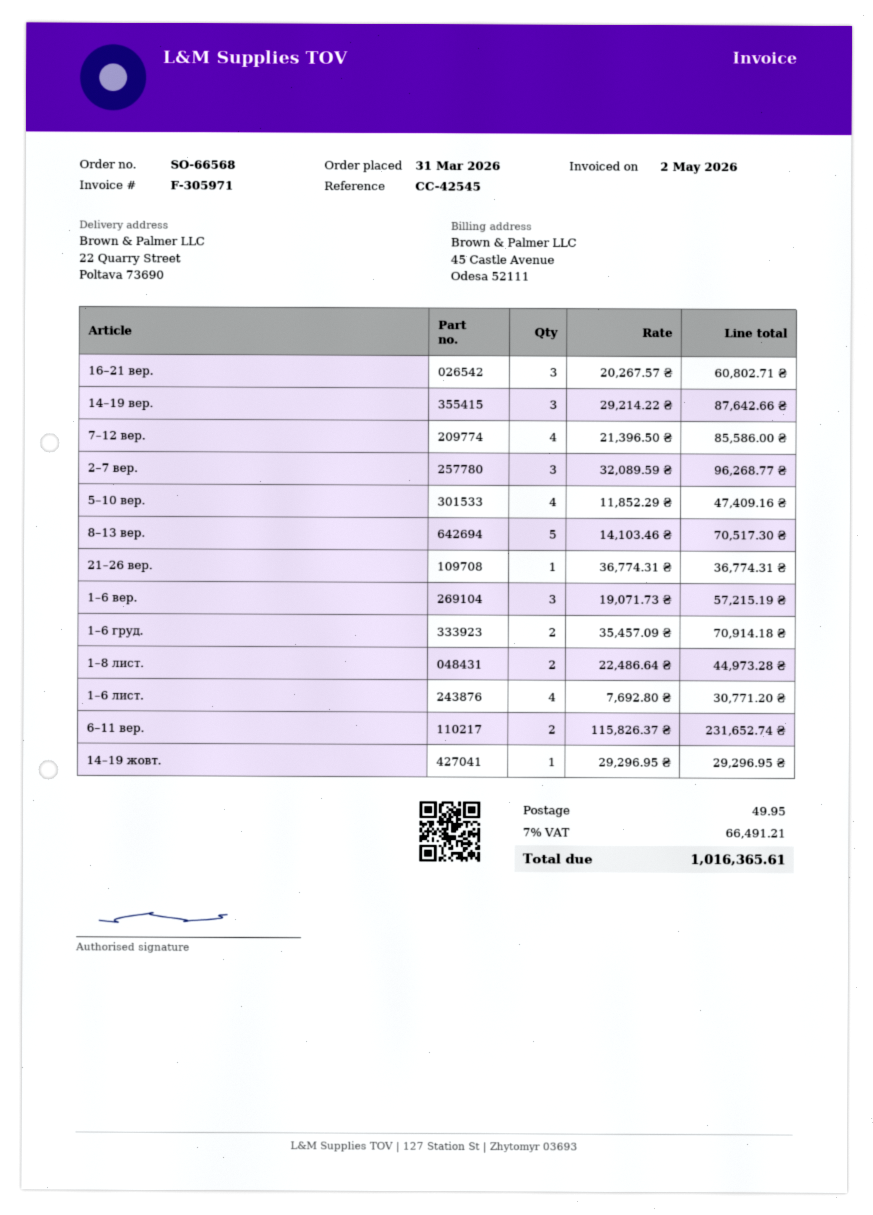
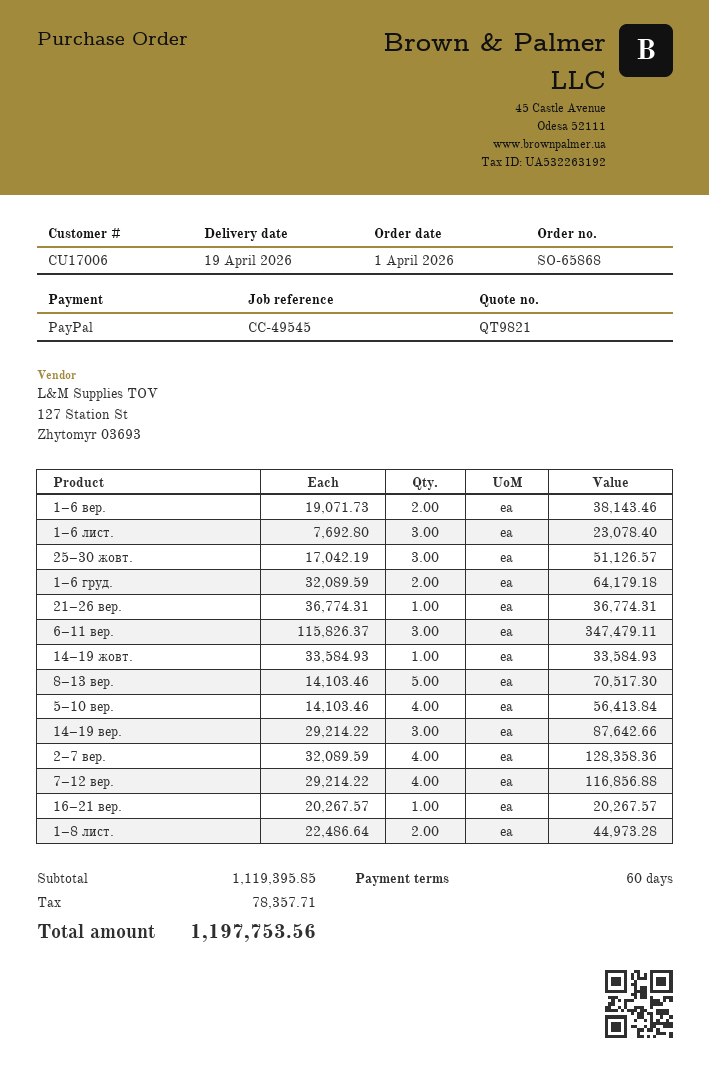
order number: SO-66568 -> SO-65868
order date: 2026-03-31 -> 2026-04-01
reference: CC-42545 -> CC-49545
16–21 вер.: 3 x 20267.57 = 60802.71 -> 1 x 20267.57 = 20267.57
7–12 вер.: 4 x 21396.50 = 85586.00 -> 4 x 29214.22 = 116856.88
2–7 вер.: 3 x 32089.59 = 96268.77 -> 4 x 32089.59 = 128358.36
5–10 вер.: 4 x 11852.29 = 47409.16 -> 4 x 14103.46 = 56413.84
1–6 вер.: 3 x 19071.73 = 57215.19 -> 2 x 19071.73 = 38143.46
1–6 груд.: 2 x 35457.09 = 70914.18 -> 2 x 32089.59 = 64179.18
1–6 лист.: 4 x 7692.80 = 30771.20 -> 3 x 7692.80 = 23078.40
6–11 вер.: 2 x 115826.37 = 231652.74 -> 3 x 115826.37 = 347479.11
14–19 жовт.: 1 x 29296.95 = 29296.95 -> 1 x 33584.93 = 33584.93
25–30 жовт.: none -> 3 x 17042.19 = 51126.57
shipping: 49.95 -> none
tax: 66491.21 -> 78357.71
total: 1016365.61 -> 1197753.56

